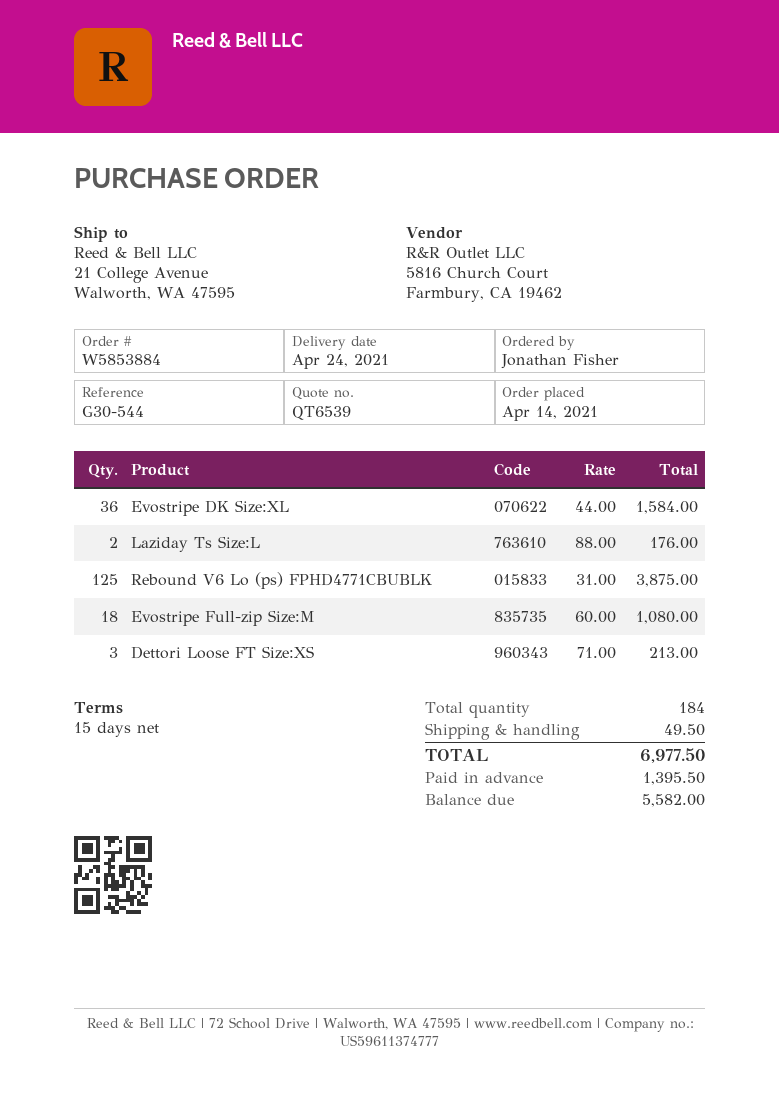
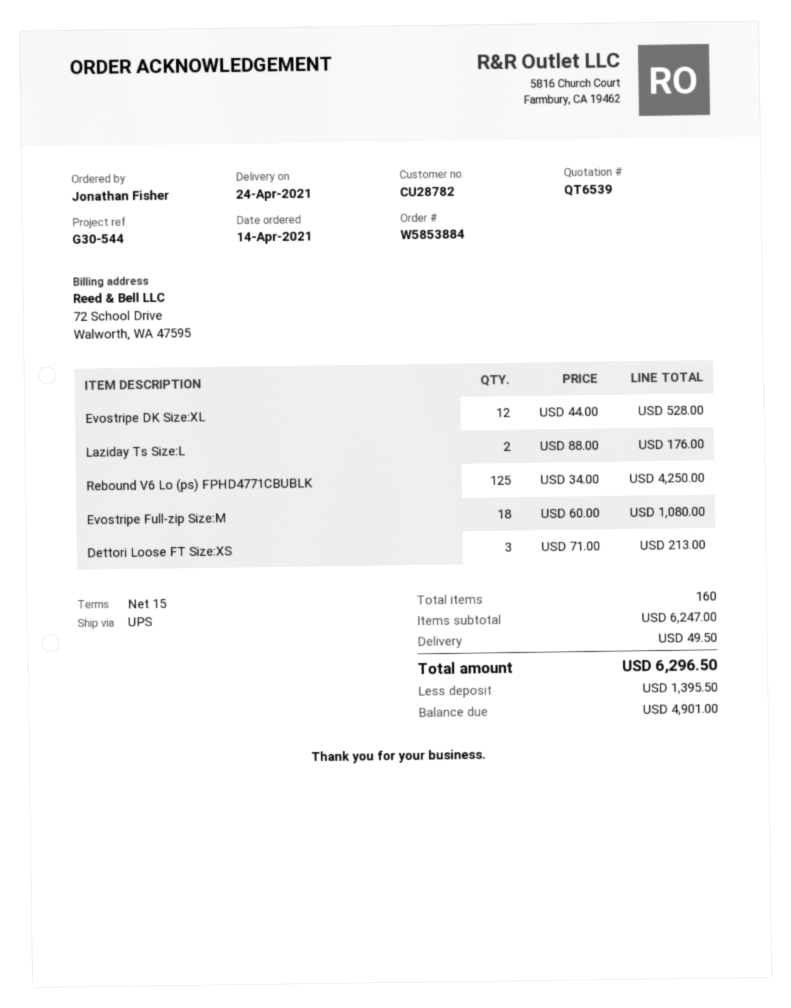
Evostripe DK Size:XL: 36 x 44.00 = 1584.00 -> 12 x 44.00 = 528.00
Rebound V6 Lo (ps) FPHD4771CBUBLK: 125 x 31.00 = 3875.00 -> 125 x 34.00 = 4250.00
total quantity: 184 -> 160
total: 6977.50 -> 6296.50
balance: 5582.00 -> 4901.00

